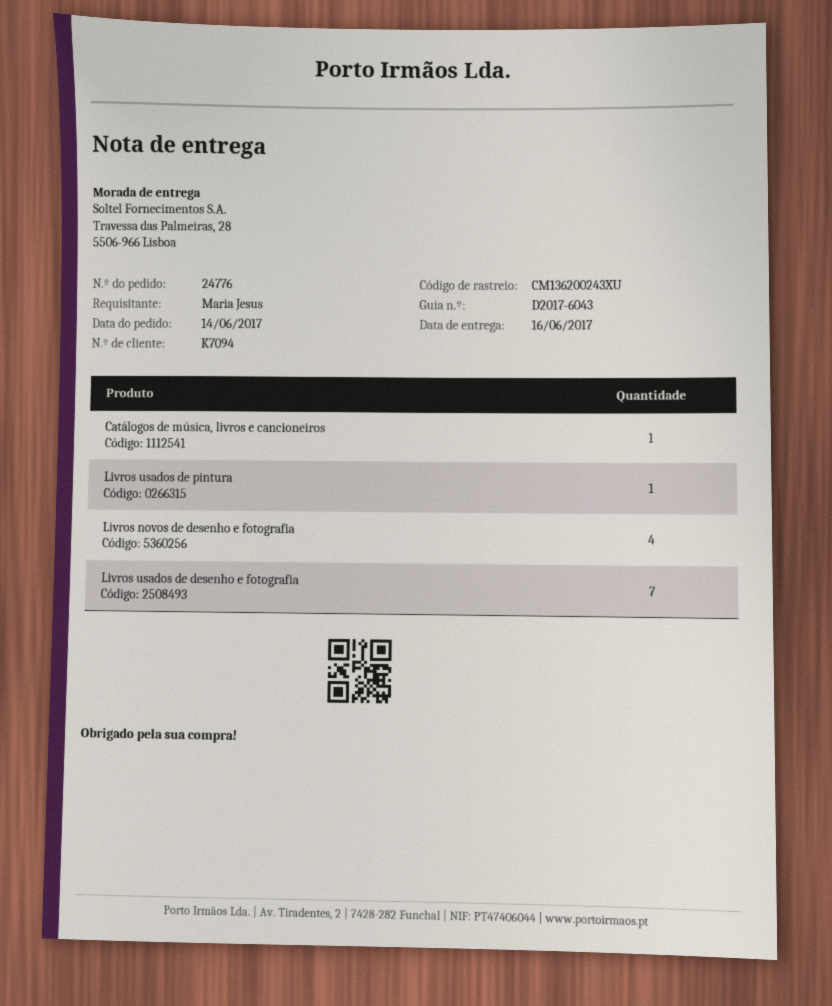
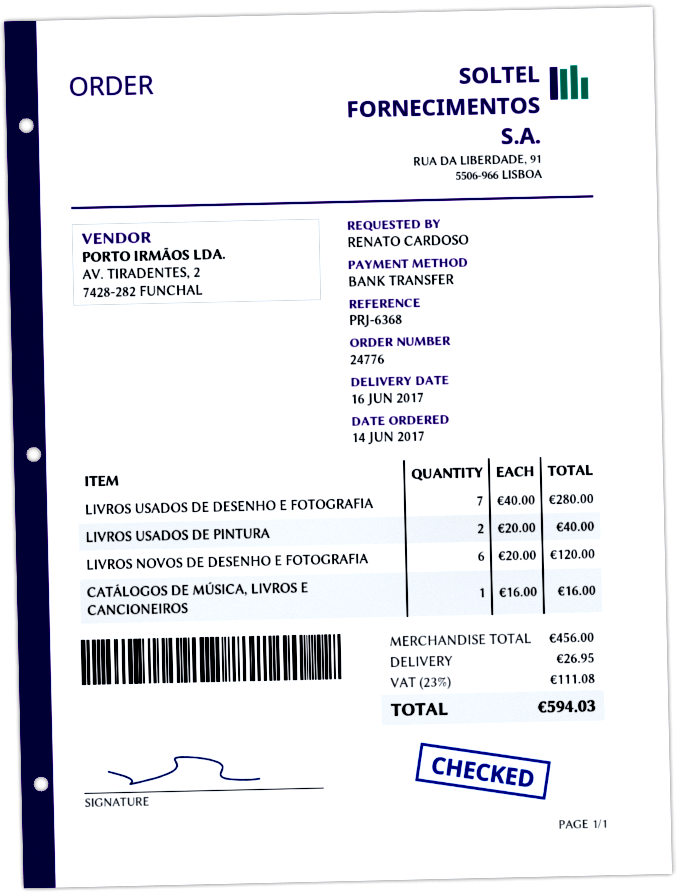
ordered by: Maria Jesus -> RENATO CARDOSO
Livros usados de pintura: 1 -> 2
Livros novos de desenho e fotografia: 4 -> 6

